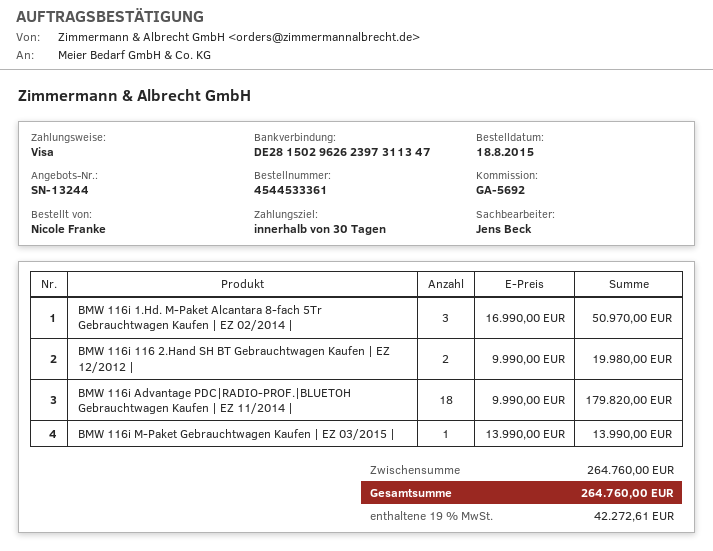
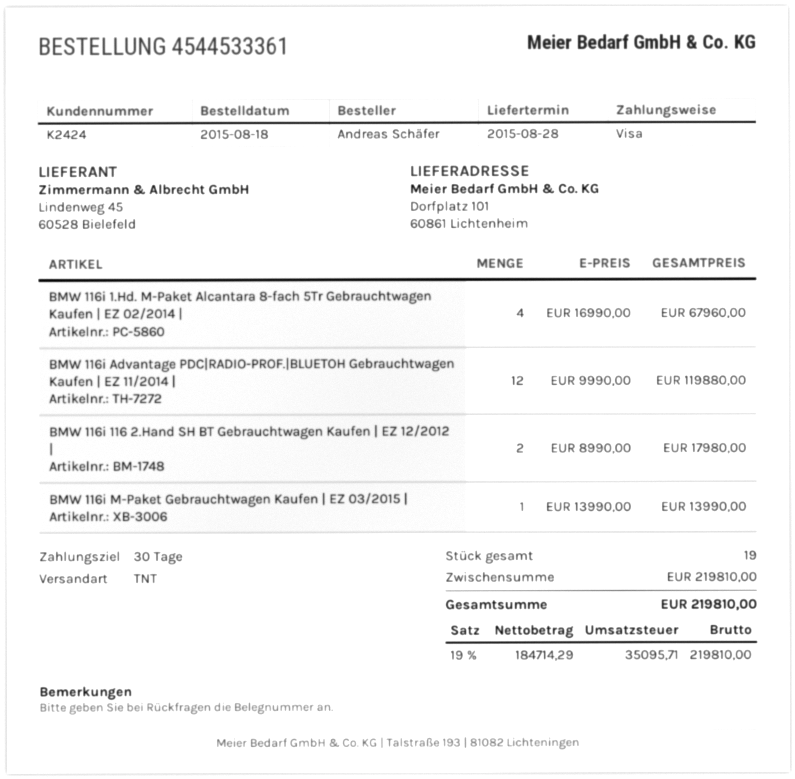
ordered by: Nicole Franke -> Andreas Schäfer
BMW 116i 1.Hd. M-Paket Alcantara 8-fach 5Tr Gebrauchtwagen Kaufen | EZ 02/2014 |: 3 x 16990.00 = 50970.00 -> 4 x 16990.00 = 67960.00
BMW 116i 116 2.Hand SH BT Gebrauchtwagen Kaufen | EZ 12/2012 |: 2 x 9990.00 = 19980.00 -> 2 x 8990.00 = 17980.00
BMW 116i Advantage PDC|RADIO-PROF.|BLUETOH Gebrauchtwagen Kaufen | EZ 11/2014 |: 18 x 9990.00 = 179820.00 -> 12 x 9990.00 = 119880.00
subtotal: 264760.00 -> 219810.00
tax: 19% = 42272.61 -> 19% = 35095.71
total: 264760.00 -> 219810.00

